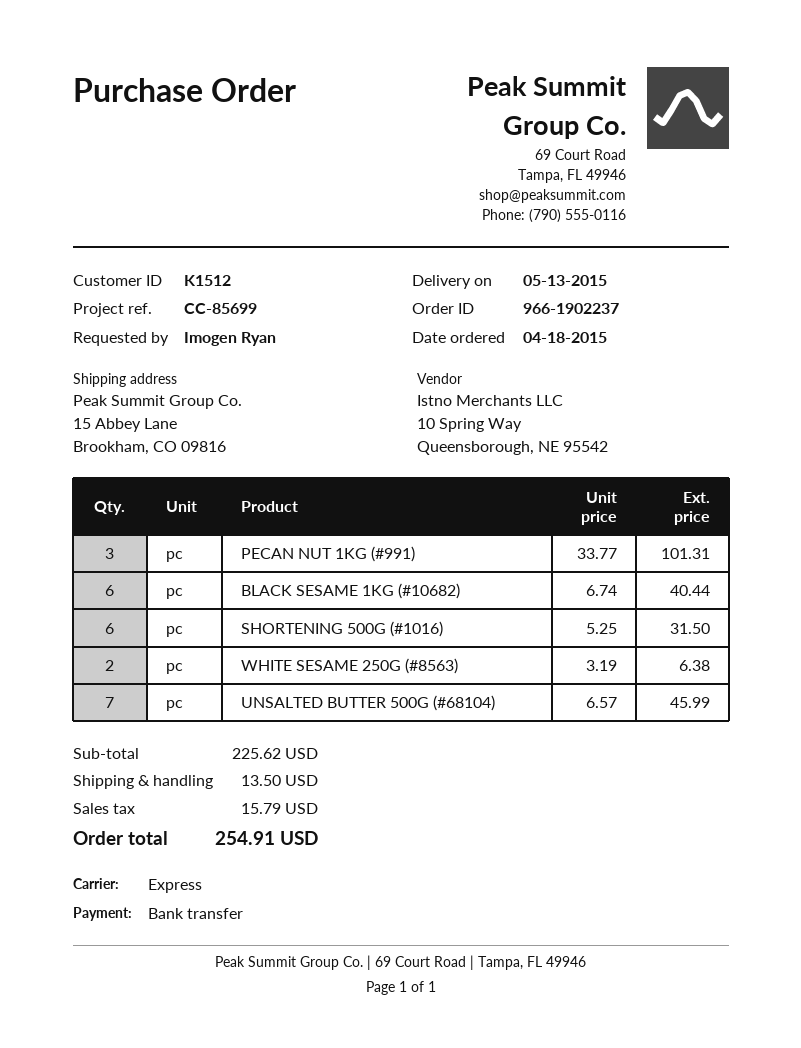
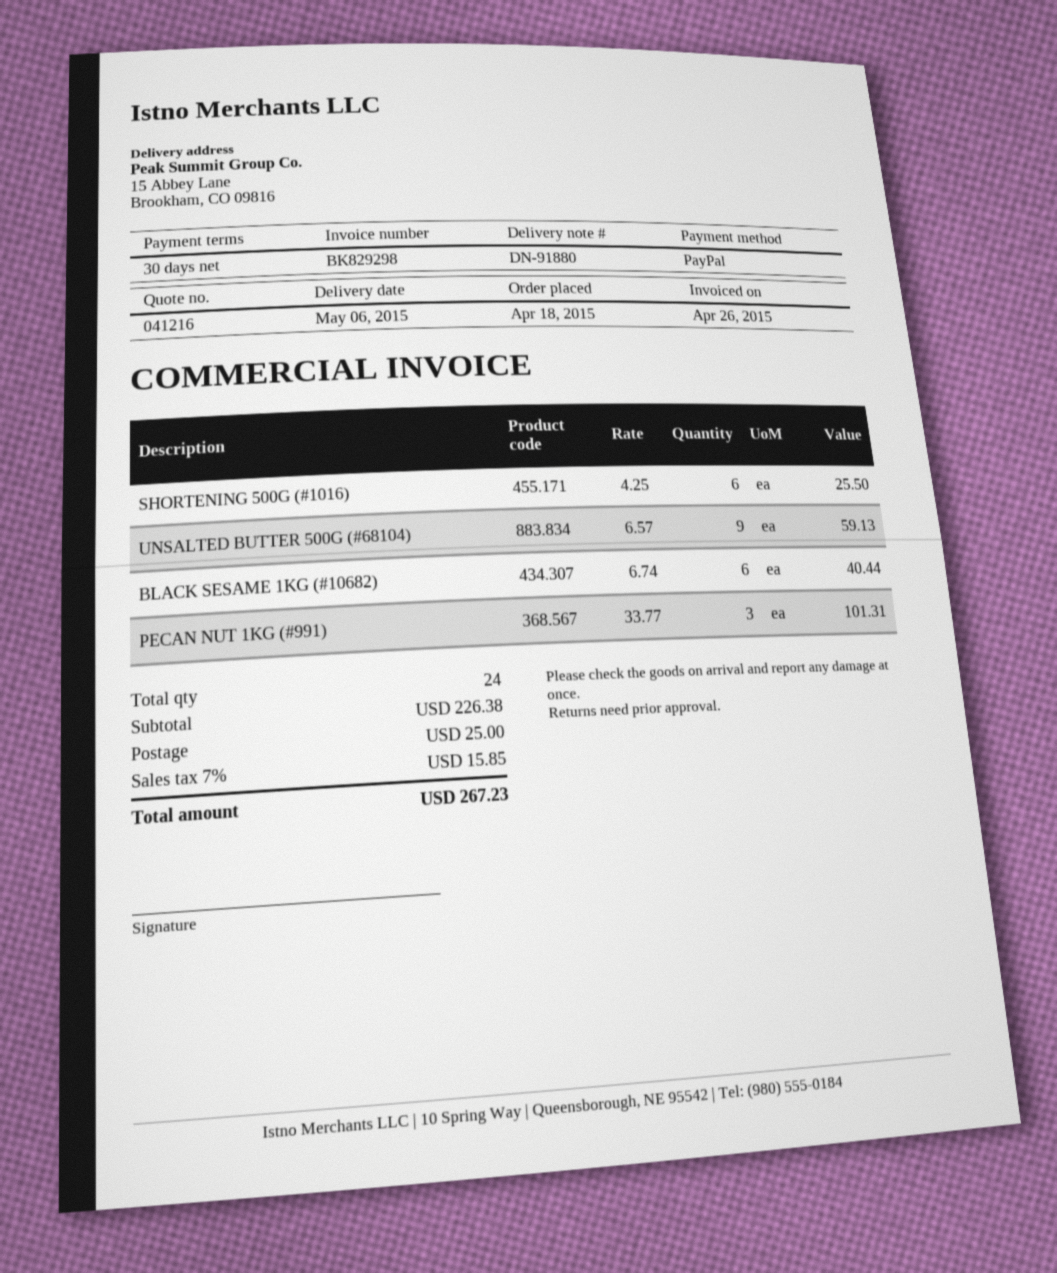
delivery date: 2015-05-13 -> 2015-05-06
payment method: bank transfer -> PayPal
SHORTENING 500G (#1016): 6 x 5.25 = 31.50 -> 6 x 4.25 = 25.50
WHITE SESAME 250G (#8563): 2 x 3.19 = 6.38 -> none
UNSALTED BUTTER 500G (#68104): 7 x 6.57 = 45.99 -> 9 x 6.57 = 59.13
subtotal: 225.62 -> 226.38
shipping: 13.50 -> 25.00
tax: 15.79 -> 15.85
total: 254.91 -> 267.23

